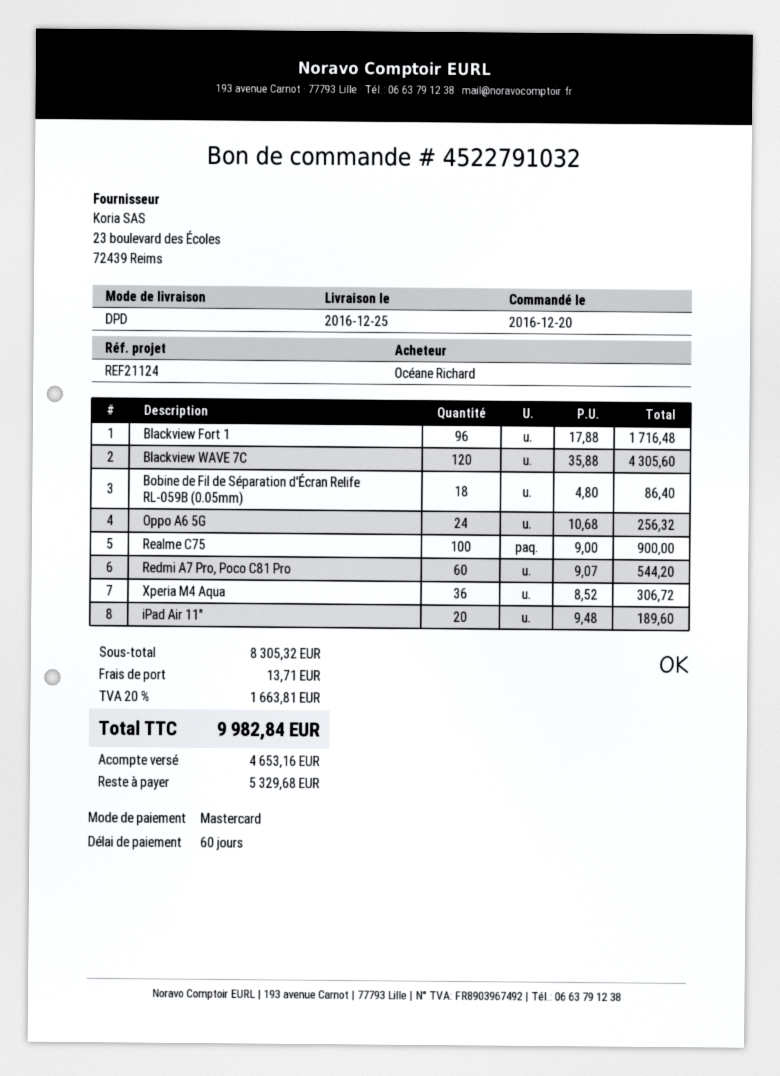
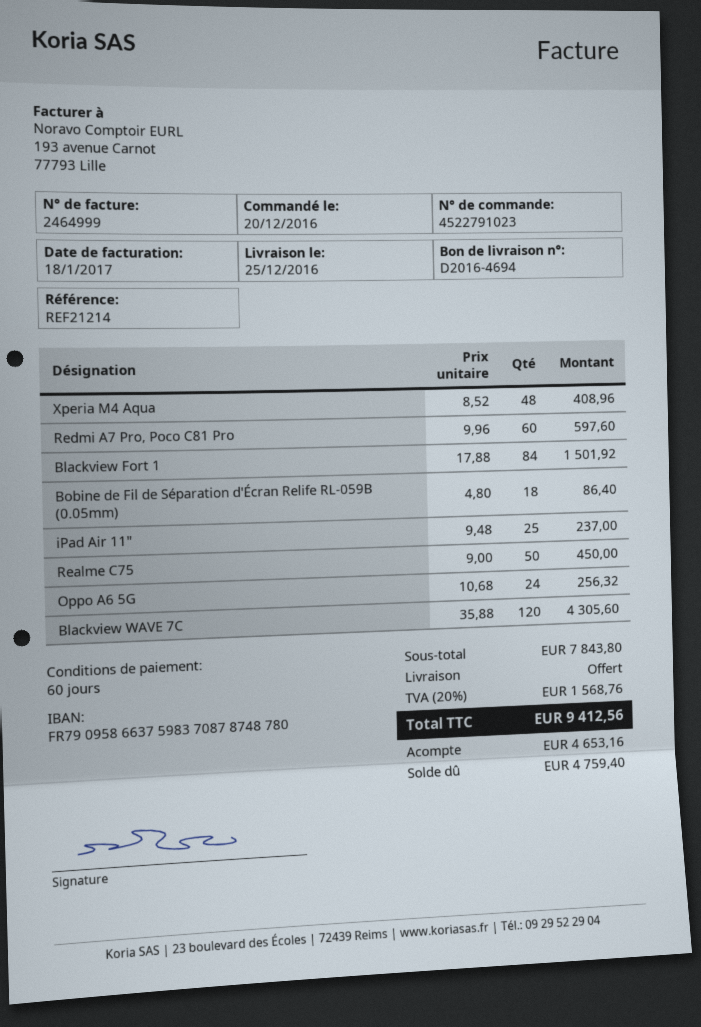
order number: 4522791032 -> 4522791023
reference: REF21124 -> REF21214
Blackview Fort 1: 96 x 17.88 = 1716.48 -> 84 x 17.88 = 1501.92
Realme C75: 100 x 9.00 = 900.00 -> 50 x 9.00 = 450.00
Redmi A7 Pro, Poco C81 Pro: 60 x 9.07 = 544.20 -> 60 x 9.96 = 597.60
Xperia M4 Aqua: 36 x 8.52 = 306.72 -> 48 x 8.52 = 408.96
iPad Air 11": 20 x 9.48 = 189.60 -> 25 x 9.48 = 237.00
subtotal: 8305.32 -> 7843.80
shipping: 13.71 -> 0.00
tax: 20% = 1663.81 -> 20% = 1568.76
total: 9982.84 -> 9412.56
balance: 5329.68 -> 4759.40

